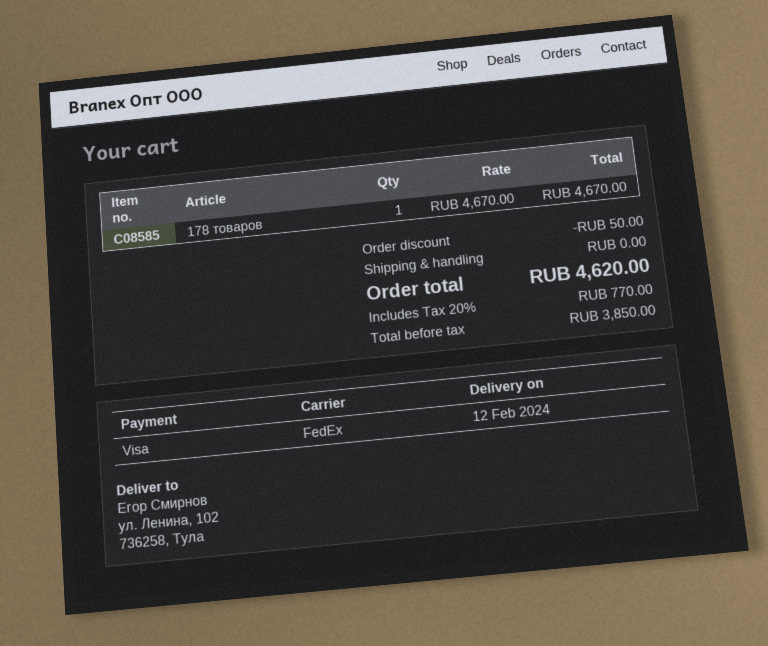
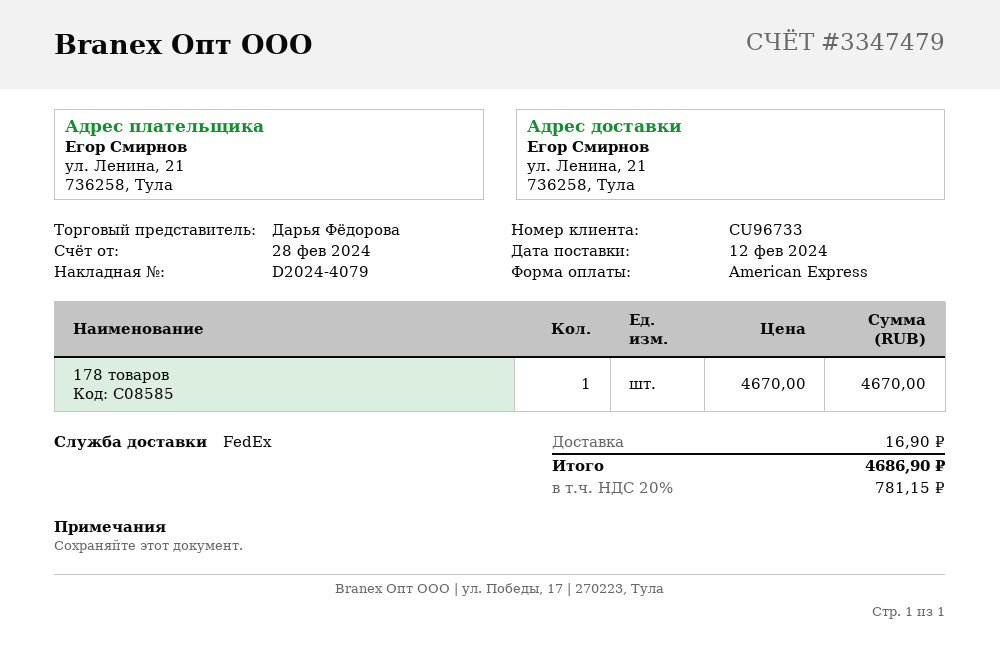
payment method: Visa -> American Express
ship to: ул. Ленина, 102, 736258, Тула -> ул. Ленина, 21, 736258, Тула
discount: 50.00 -> none
shipping: 0.00 -> 16.90
tax: 20% = 770.00 -> 20% = 781.15
total: 4620.00 -> 4686.90

